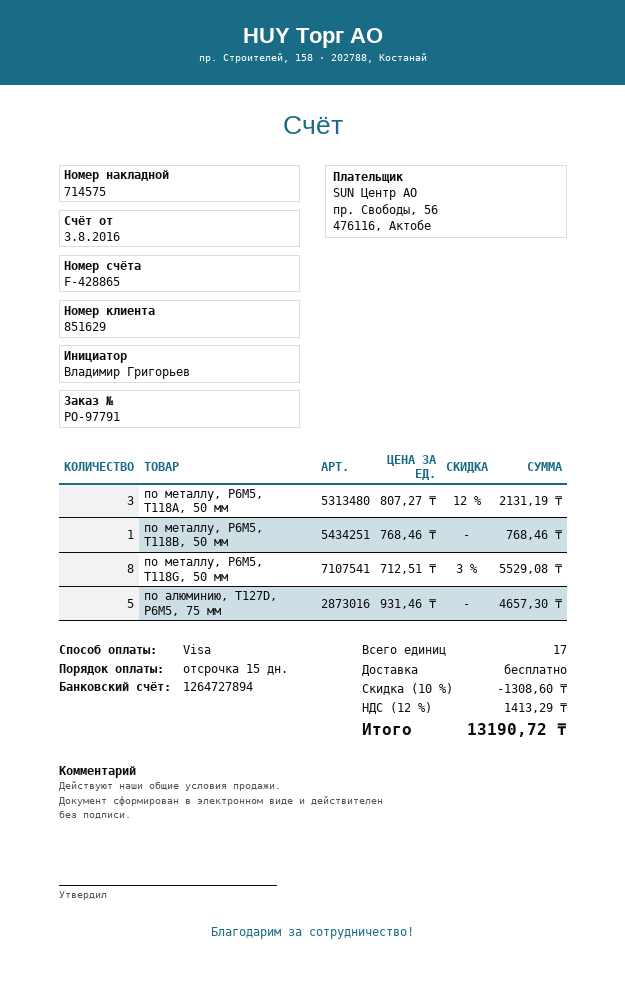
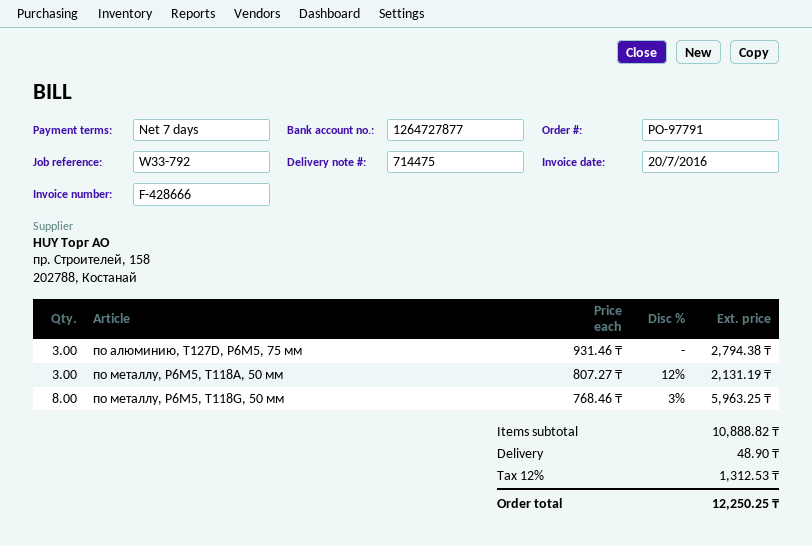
delivery note number: 714575 -> 714475
invoice number: F-428865 -> F-428666
invoice date: 2016-08-03 -> 2016-07-20
payment terms: 15 days -> 7 days
bank account: 1264727894 -> 1264727877
по металлу, Р6М5, T118B, 50 мм: 1 x 768.46 = 768.46 -> none
по металлу, Р6М5, T118G, 50 мм: 8 x 712.51 - 3% = 5529.08 -> 8 x 768.46 - 3% = 5963.25
по алюминию, T127D, Р6М5, 75 мм: 5 x 931.46 = 4657.30 -> 3 x 931.46 = 2794.38
discount: 10% = 1308.60 -> none
shipping: 0.00 -> 48.90
tax: 12% = 1413.29 -> 12% = 1312.53
total: 13190.72 -> 12250.25

